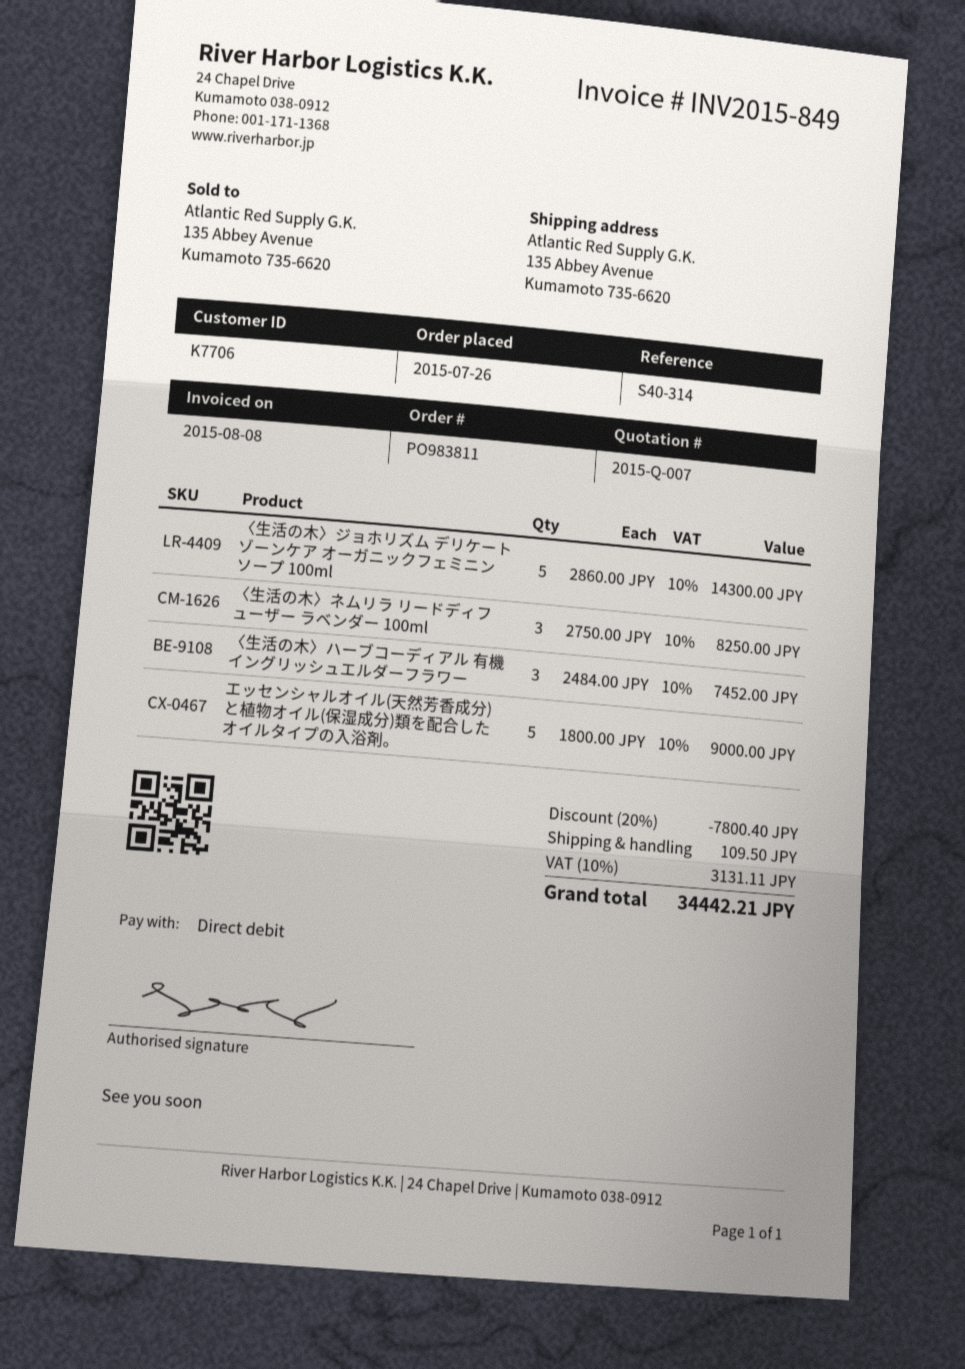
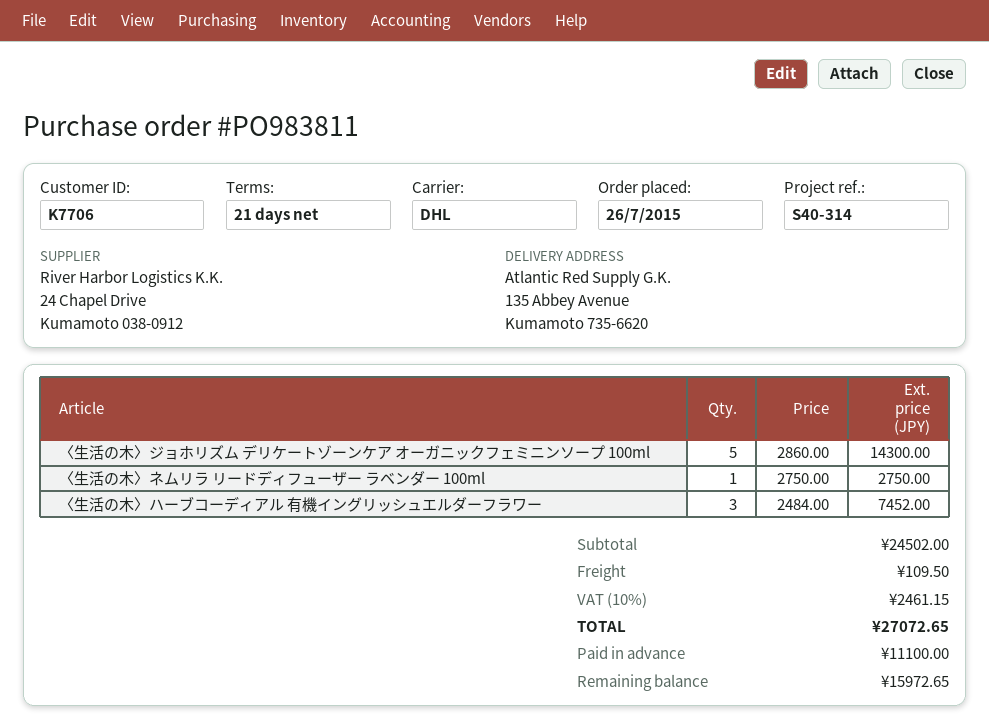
〈生活の木〉ネムリラ リードディフューザー ラベンダー 100ml: 3 x 2750.00 = 8250.00 -> 1 x 2750.00 = 2750.00
エッセンシャルオイル(天然芳香成分)と植物オイル(保湿成分)類を配合したオイルタイプの入浴剤。: 5 x 1800.00 = 9000.00 -> none
discount: 20% = 7800.40 -> none
tax: 10% = 3131.11 -> 10% = 2461.15
total: 34442.21 -> 27072.65

